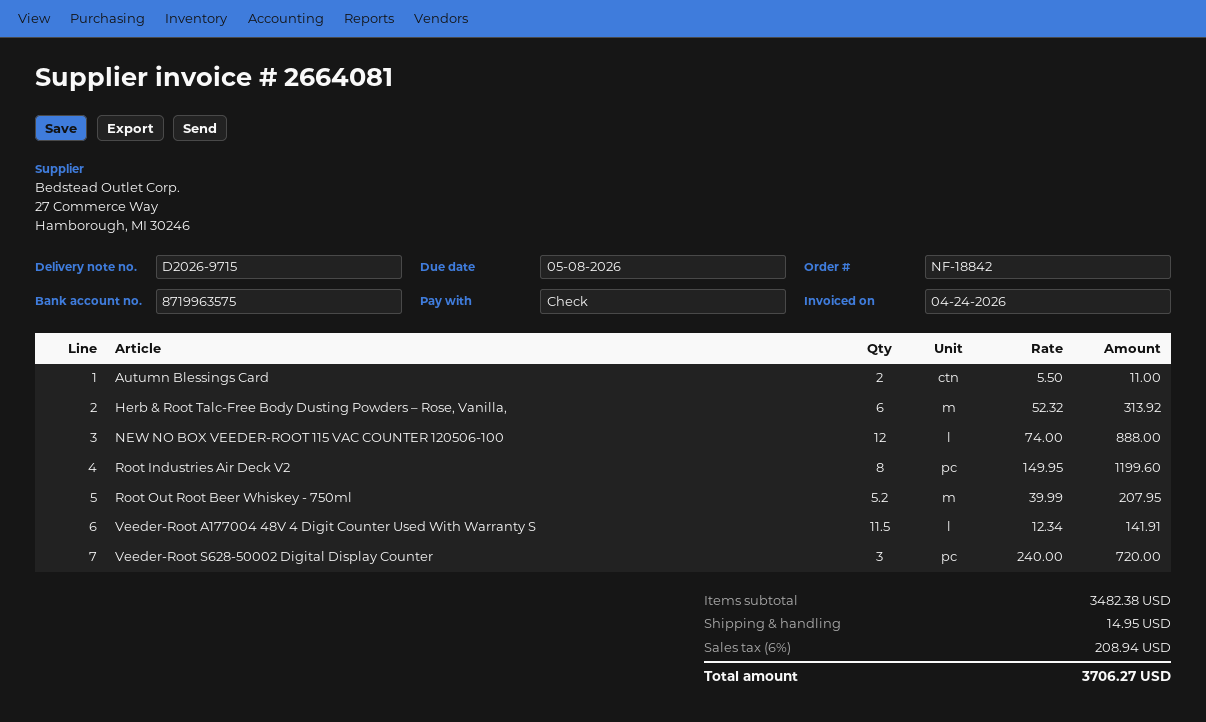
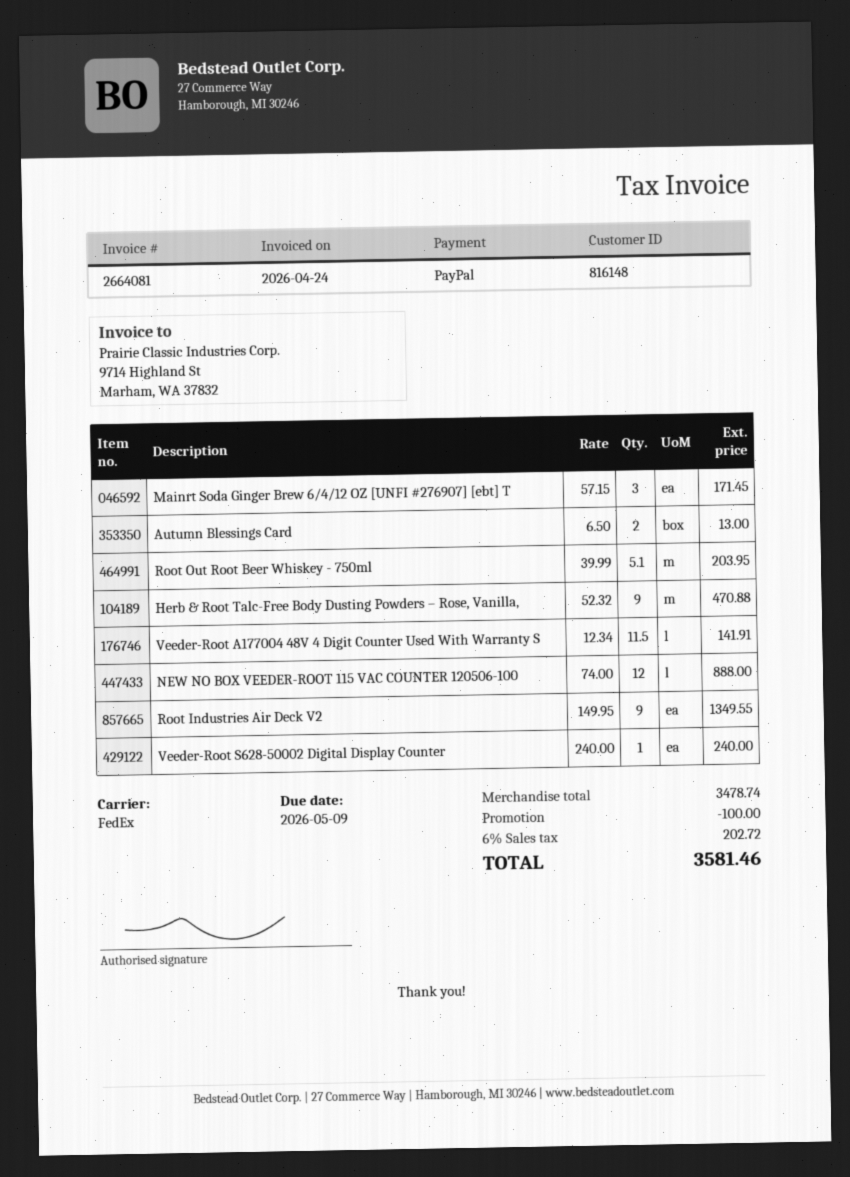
due date: 2026-05-08 -> 2026-05-09
payment method: cheque -> PayPal
Autumn Blessings Card: 2 x 5.50 = 11.00 -> 2 x 6.50 = 13.00
Herb & Root Talc-Free Body Dusting Powders – Rose, Vanilla,: 6 x 52.32 = 313.92 -> 9 x 52.32 = 470.88
Root Industries Air Deck V2: 8 x 149.95 = 1199.60 -> 9 x 149.95 = 1349.55
Root Out Root Beer Whiskey - 750ml: 5.2 x 39.99 = 207.95 -> 5.1 x 39.99 = 203.95
Veeder-Root S628-50002 Digital Display Counter: 3 x 240.00 = 720.00 -> 1 x 240.00 = 240.00
Mainrt Soda Ginger Brew 6/4/12 OZ [UNFI #276907] [ebt] T: none -> 3 x 57.15 = 171.45
subtotal: 3482.38 -> 3478.74
discount: none -> 100.00
shipping: 14.95 -> none
tax: 6% = 208.94 -> 6% = 202.72
total: 3706.27 -> 3581.46

